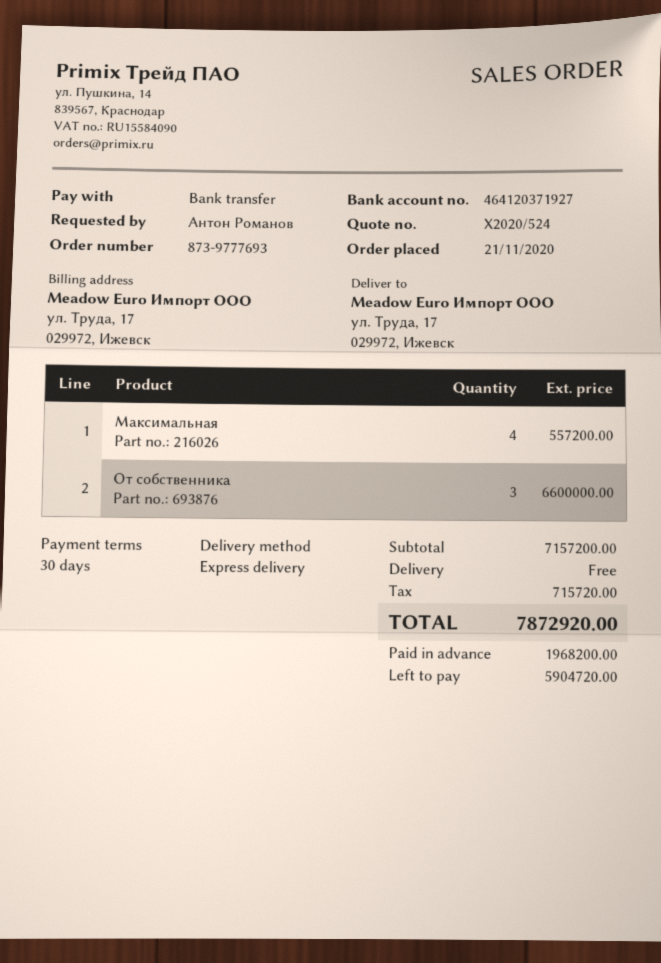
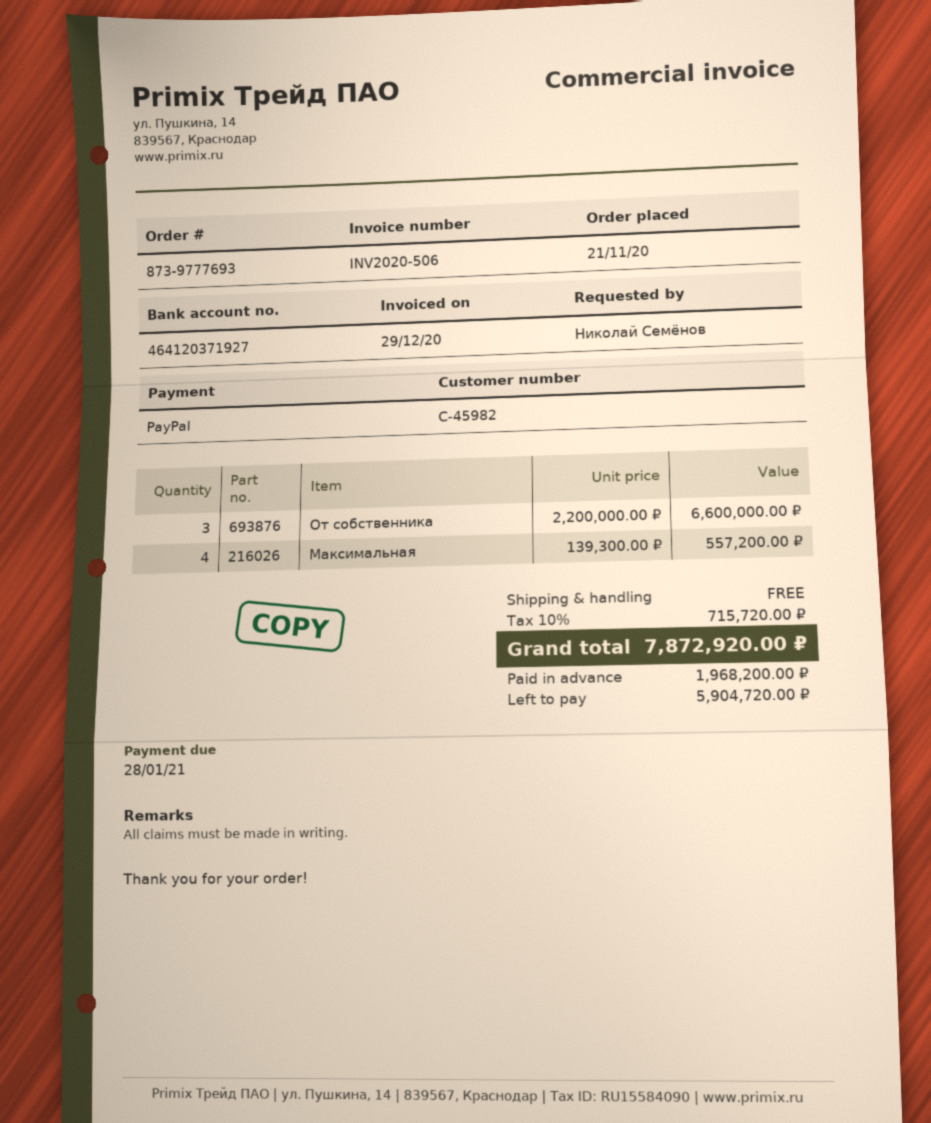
ordered by: Антон Романов -> Николай Семёнов
payment method: bank transfer -> PayPal

